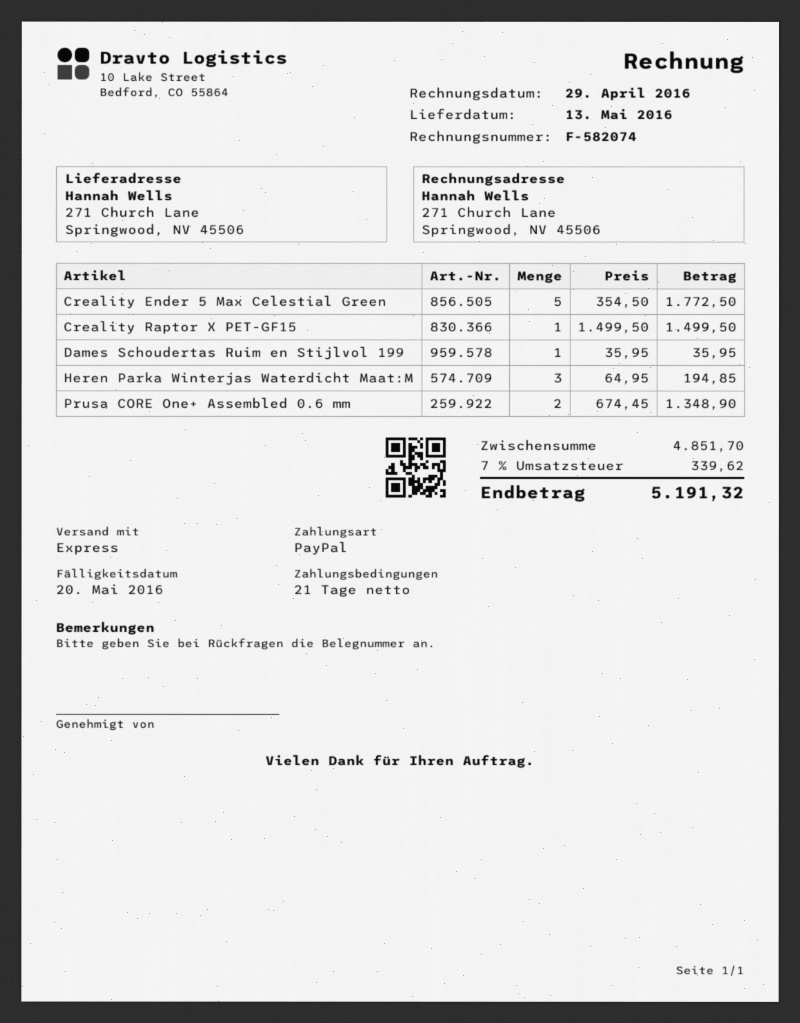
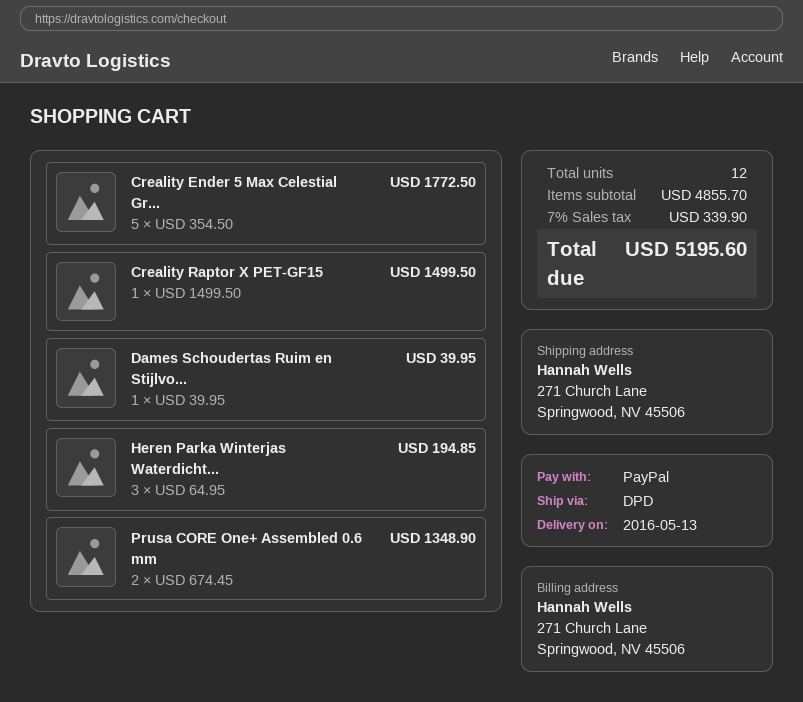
shipping method: express -> DPD
Dames Schoudertas Ruim en Stijlvol 199: 1 x 35.95 = 35.95 -> 1 x 39.95 = 39.95
subtotal: 4851.70 -> 4855.70
tax: 7% = 339.62 -> 7% = 339.90
total: 5191.32 -> 5195.60

